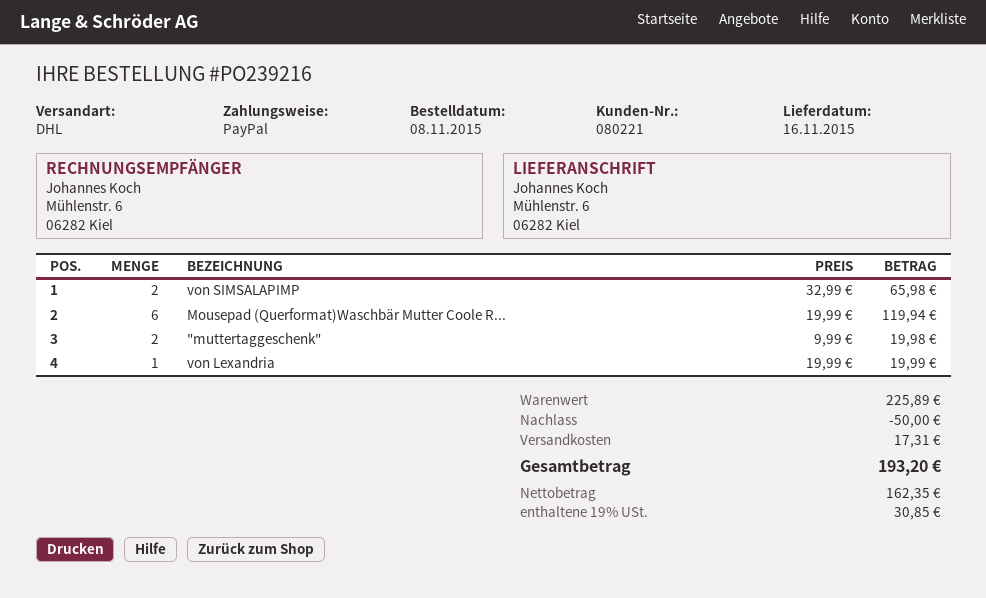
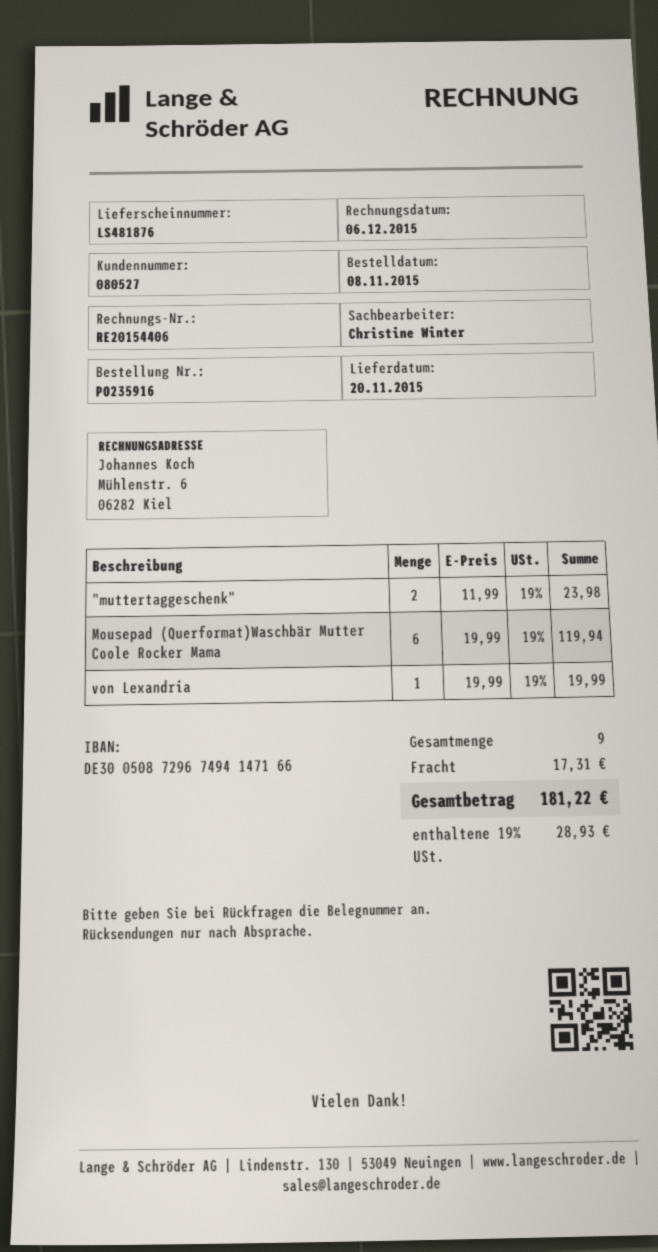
order number: PO239216 -> PO235916
delivery date: 2015-11-16 -> 2015-11-20
customer number: 080221 -> 080527
von SIMSALAPIMP: 2 x 32.99 = 65.98 -> none
"muttertaggeschenk": 2 x 9.99 = 19.98 -> 2 x 11.99 = 23.98
discount: 50.00 -> none
tax: 19% = 30.85 -> 19% = 28.93
total: 193.20 -> 181.22

